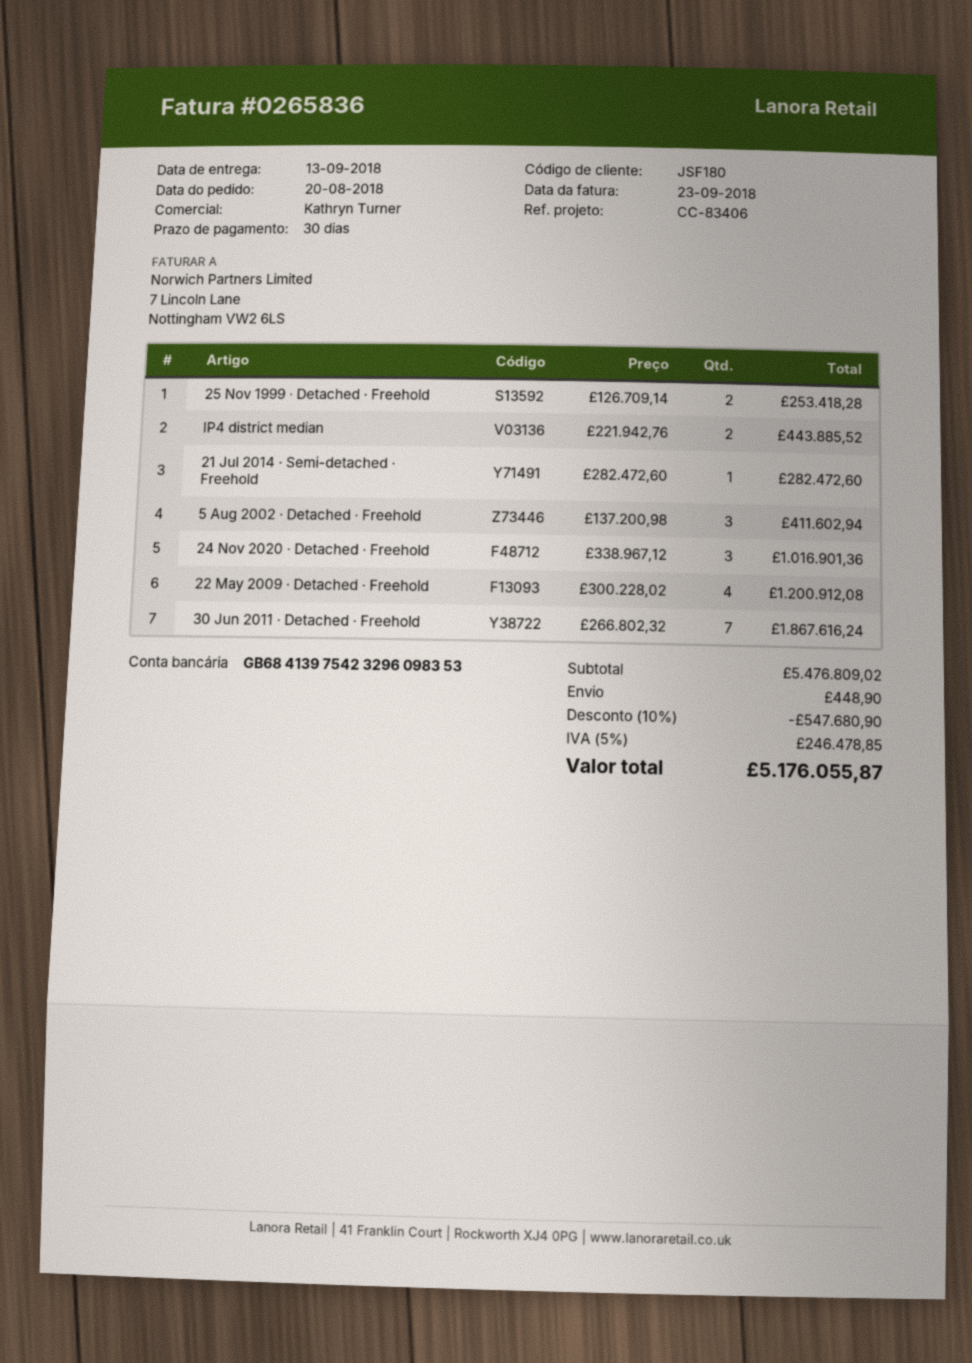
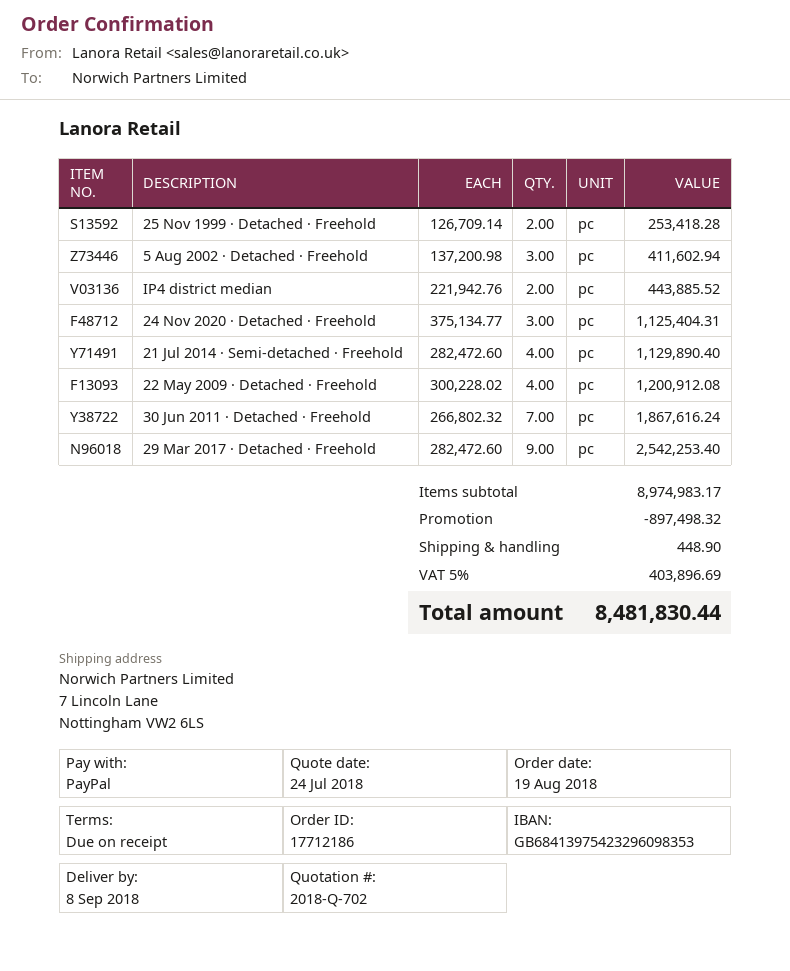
order date: 2018-08-20 -> 2018-08-19
delivery date: 2018-09-13 -> 2018-09-08
payment terms: 30 days -> on receipt
21 Jul 2014 · Semi-detached · Freehold: 1 x 282472.60 = 282472.60 -> 4 x 282472.60 = 1129890.40
24 Nov 2020 · Detached · Freehold: 3 x 338967.12 = 1016901.36 -> 3 x 375134.77 = 1125404.31
29 Mar 2017 · Detached · Freehold: none -> 9 x 282472.60 = 2542253.40
subtotal: 5476809.02 -> 8974983.17
discount: 547680.90 -> 897498.32
tax: 5% = 246478.85 -> 5% = 403896.69
total: 5176055.87 -> 8481830.44

